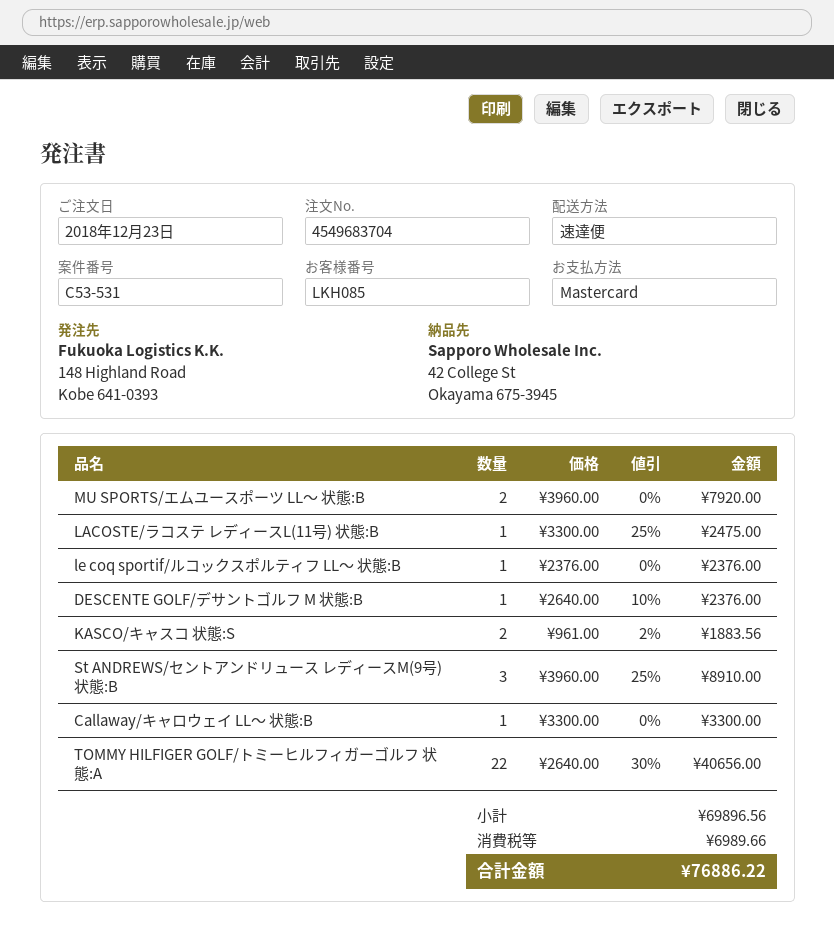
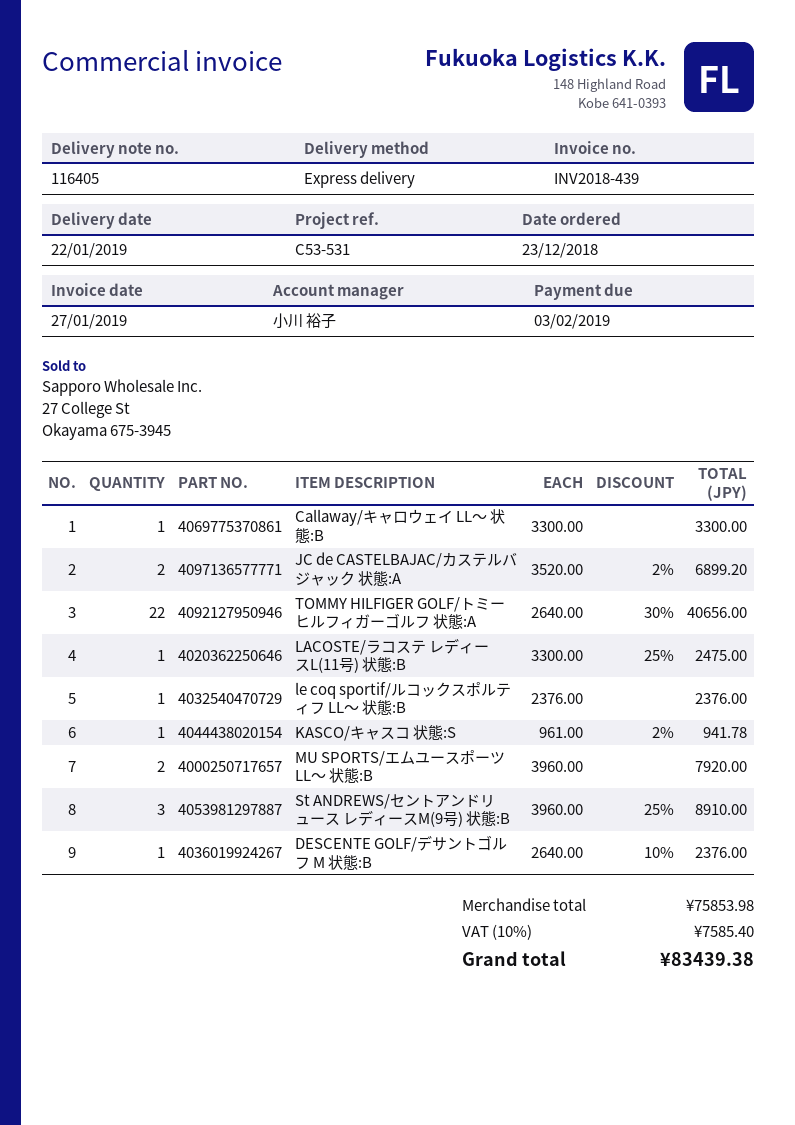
KASCO/キャスコ 状態:S: 2 x 961.00 - 2% = 1883.56 -> 1 x 961.00 - 2% = 941.78
JC de CASTELBAJAC/カステルバジャック 状態:A: none -> 2 x 3520.00 - 2% = 6899.20
subtotal: 69896.56 -> 75853.98
tax: 6989.66 -> 7585.40
total: 76886.22 -> 83439.38

